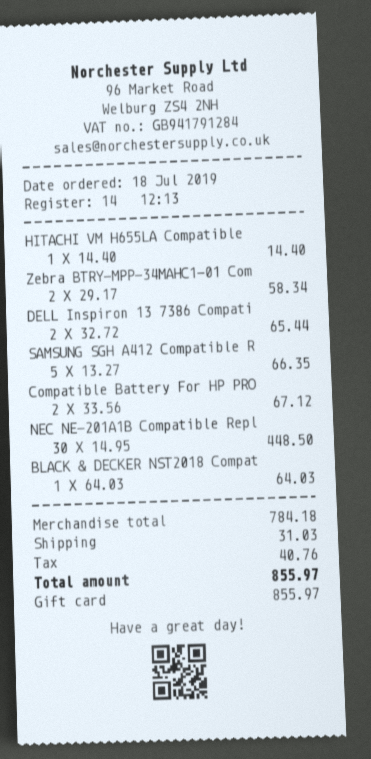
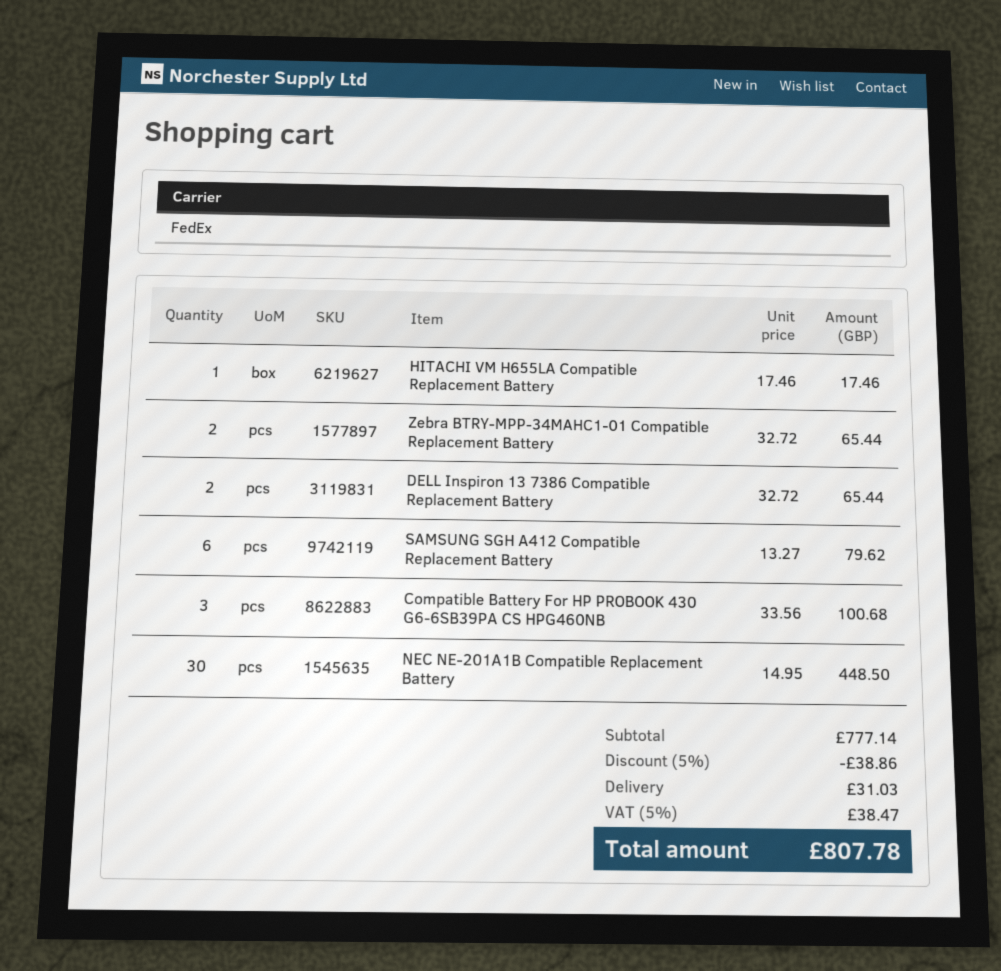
HITACHI VM H655LA Compatible: 1 x 14.40 = 14.40 -> 1 x 17.46 = 17.46
Zebra BTRY-MPP-34MAHC1-01 Com: 2 x 29.17 = 58.34 -> 2 x 32.72 = 65.44
SAMSUNG SGH A412 Compatible R: 5 x 13.27 = 66.35 -> 6 x 13.27 = 79.62
Compatible Battery For HP PRO: 2 x 33.56 = 67.12 -> 3 x 33.56 = 100.68
BLACK & DECKER NST2018 Compat: 1 x 64.03 = 64.03 -> none
subtotal: 784.18 -> 777.14
discount: none -> 5% = 38.86
tax: 40.76 -> 38.47
total: 855.97 -> 807.78

